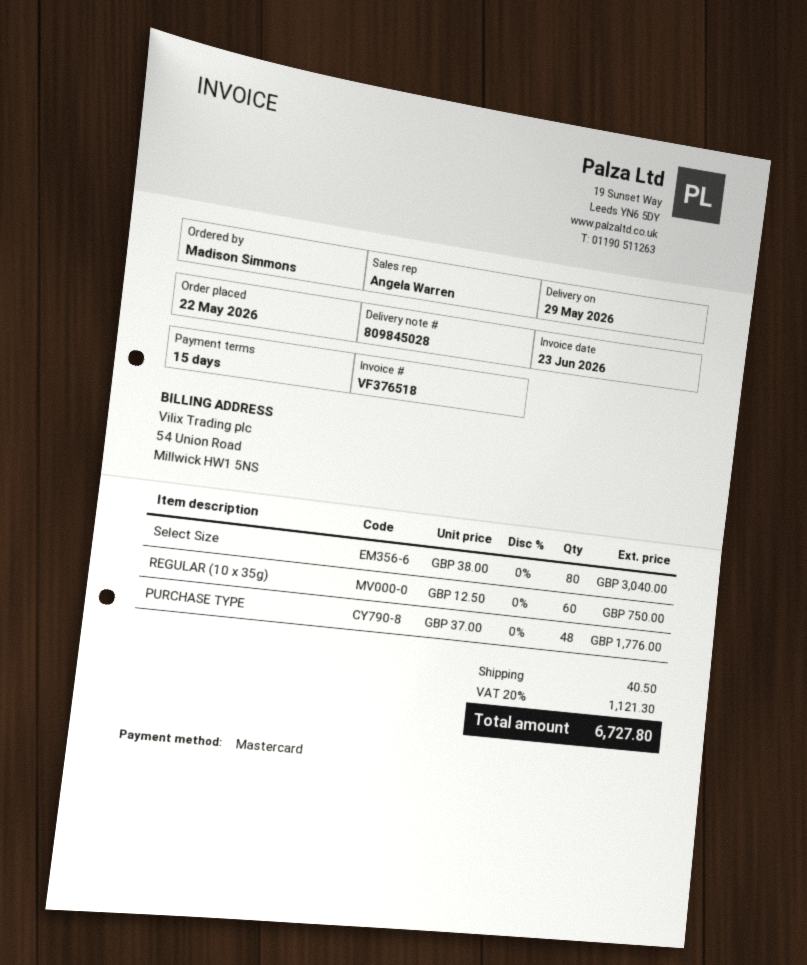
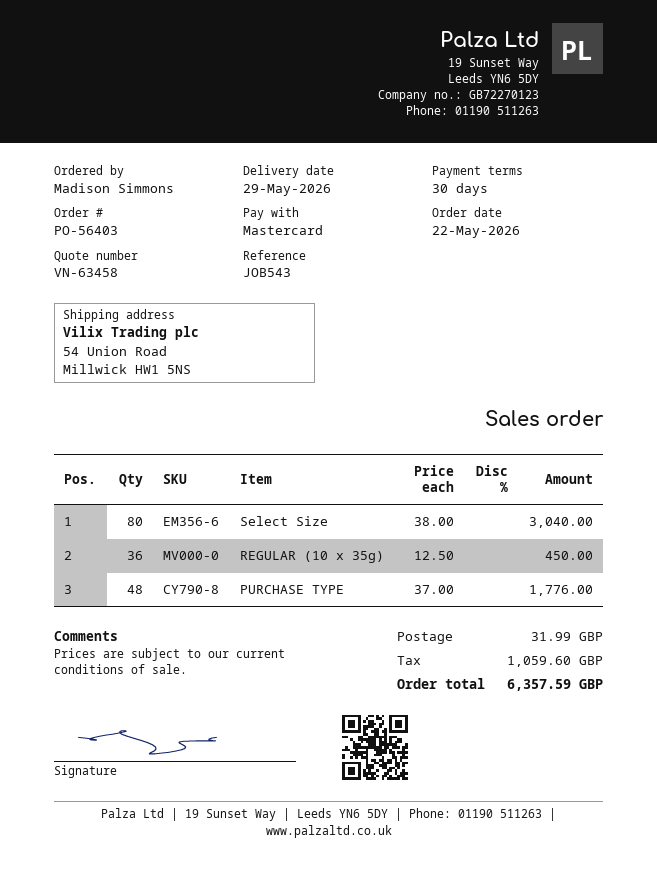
payment terms: 15 days -> 30 days
REGULAR (10 x 35g): 60 x 12.50 = 750.00 -> 36 x 12.50 = 450.00
shipping: 40.50 -> 31.99
tax: 1121.30 -> 1059.60
total: 6727.80 -> 6357.59

